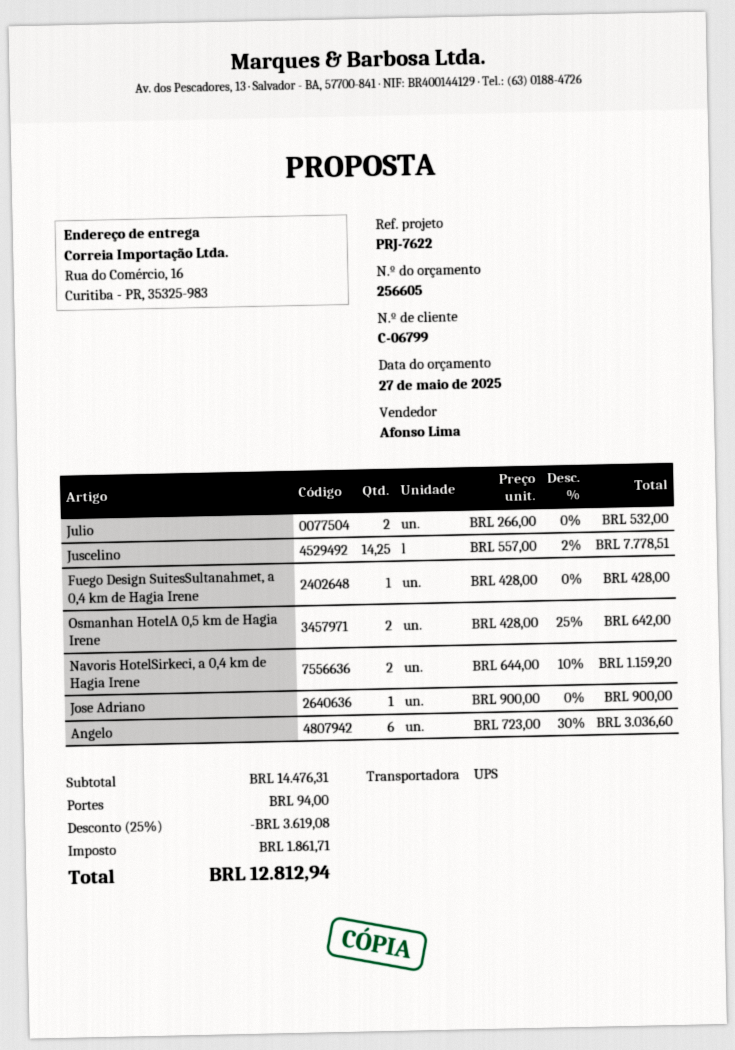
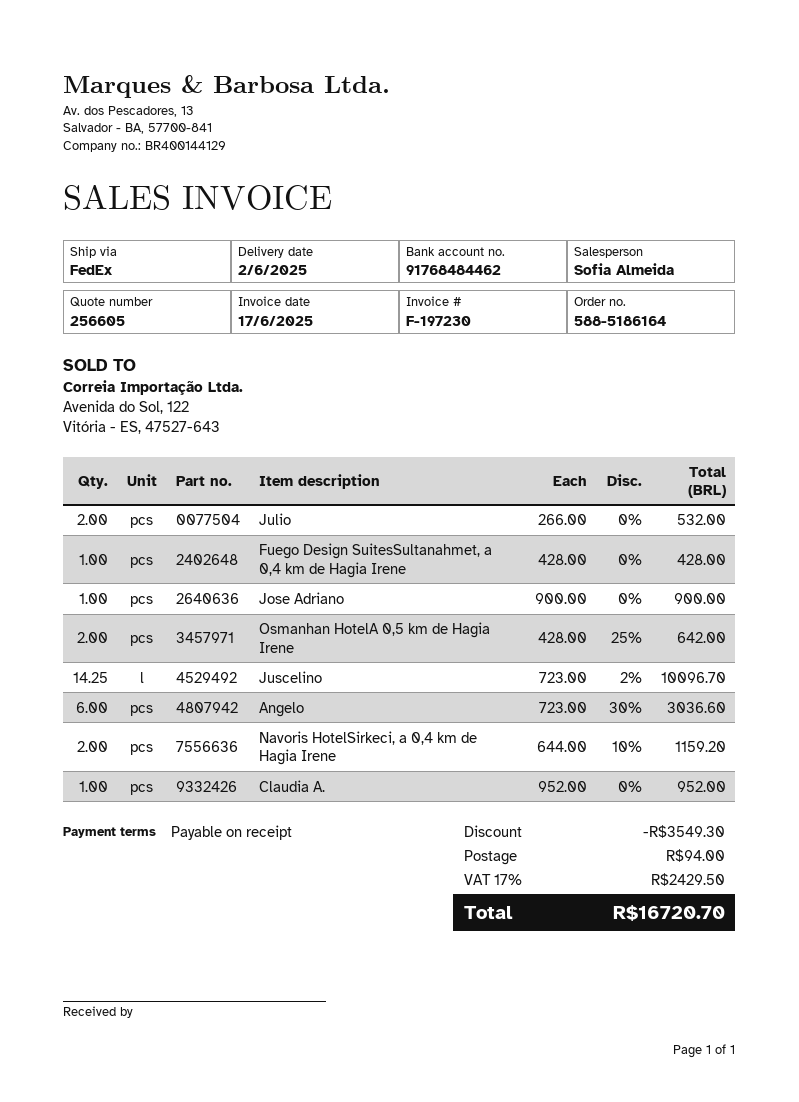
sales rep: Afonso Lima -> Sofia Almeida
shipping method: UPS -> FedEx
Juscelino: 14.25 x 557.00 - 2% = 7778.51 -> 14.25 x 723.00 - 2% = 10096.70
Claudia A.: none -> 1 x 952.00 = 952.00
discount: 3619.08 -> 3549.30
tax: 1861.71 -> 2429.50
total: 12812.94 -> 16720.70

